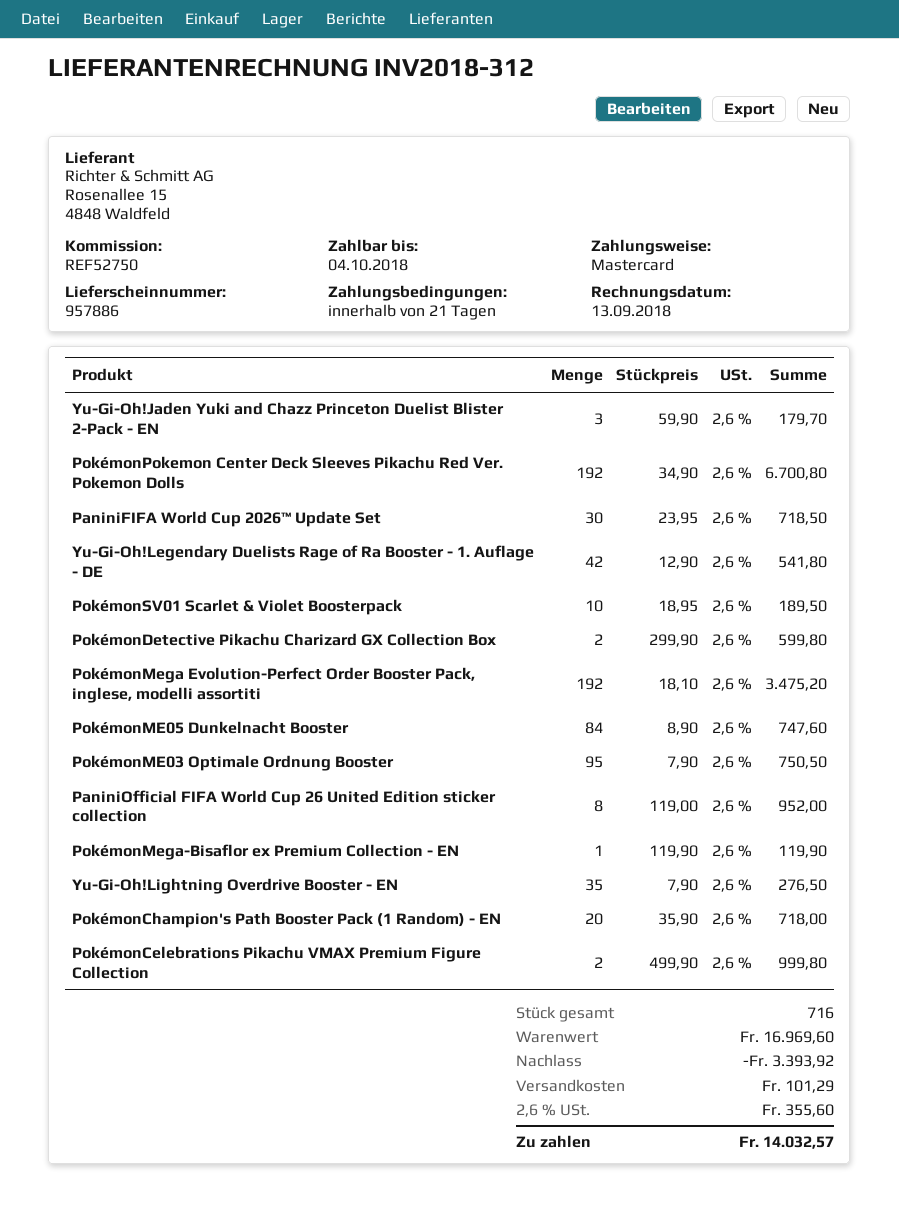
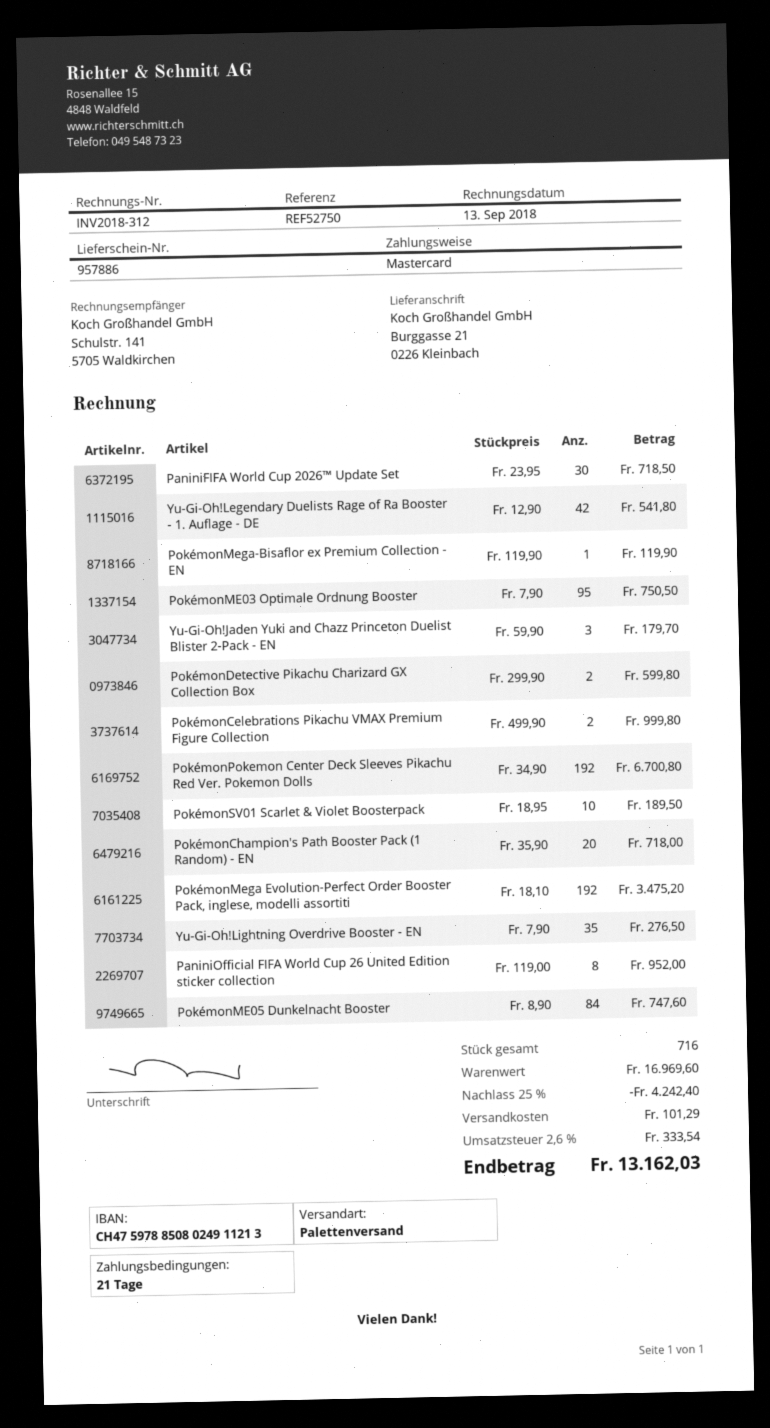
discount: 3393.92 -> 4242.40
tax: 2.6% = 355.60 -> 2.6% = 333.54
total: 14032.57 -> 13162.03

